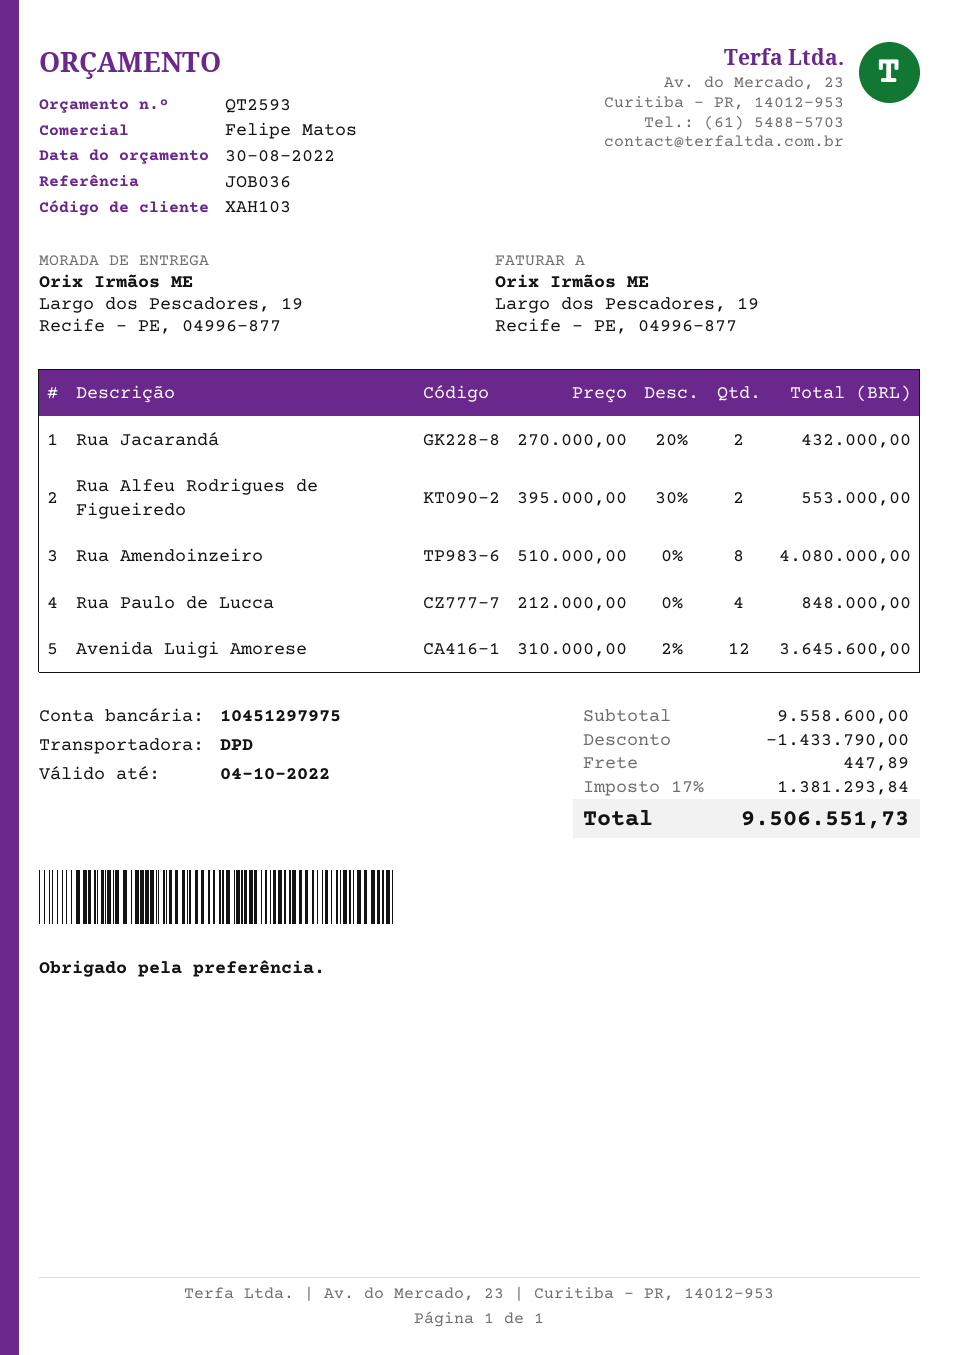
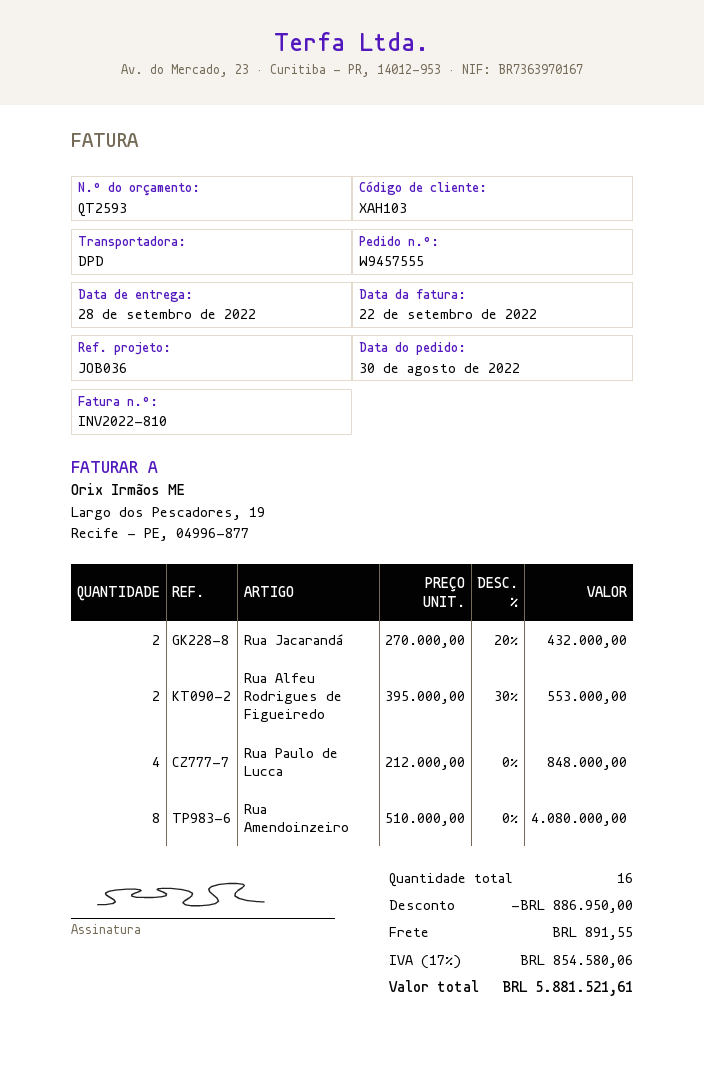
Avenida Luigi Amorese: 12 x 310000.00 - 2% = 3645600.00 -> none
discount: 1433790.00 -> 886950.00
shipping: 447.89 -> 891.55
tax: 17% = 1381293.84 -> 17% = 854580.06
total: 9506551.73 -> 5881521.61

